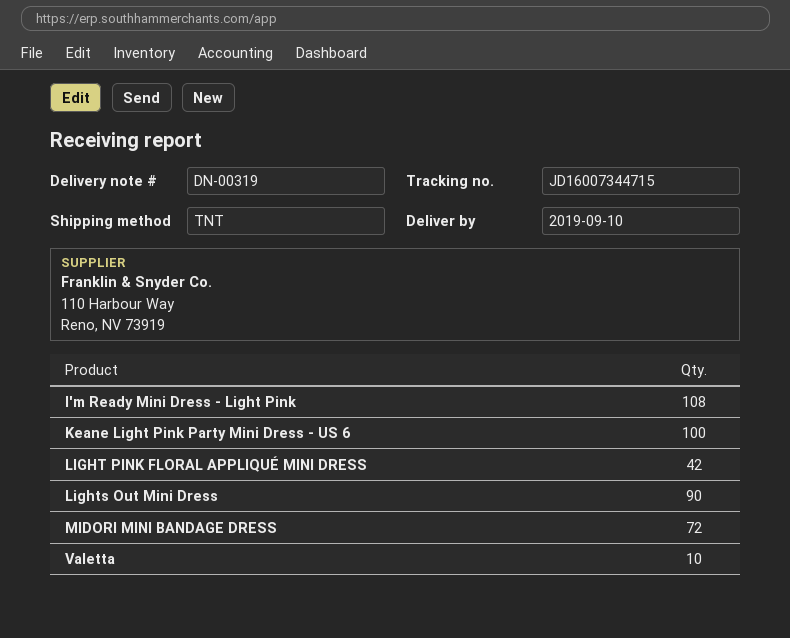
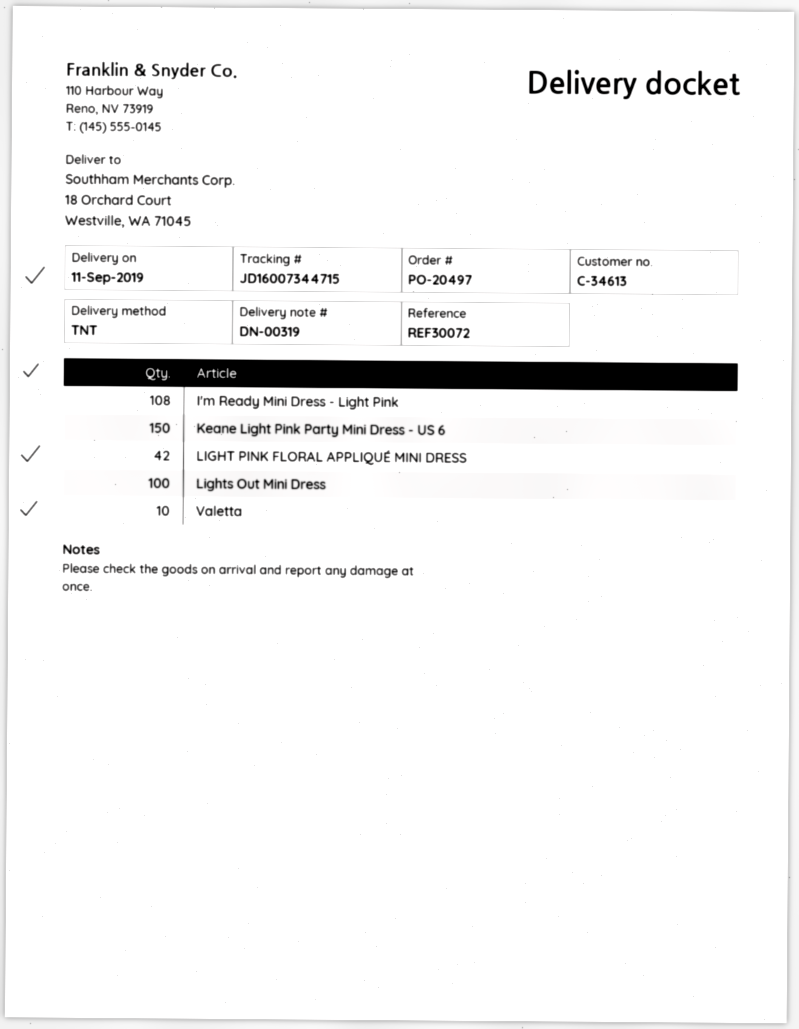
delivery date: 2019-09-10 -> 2019-09-11
Keane Light Pink Party Mini Dress - US 6: 100 -> 150
Lights Out Mini Dress: 90 -> 100
MIDORI MINI BANDAGE DRESS: 72 -> none

